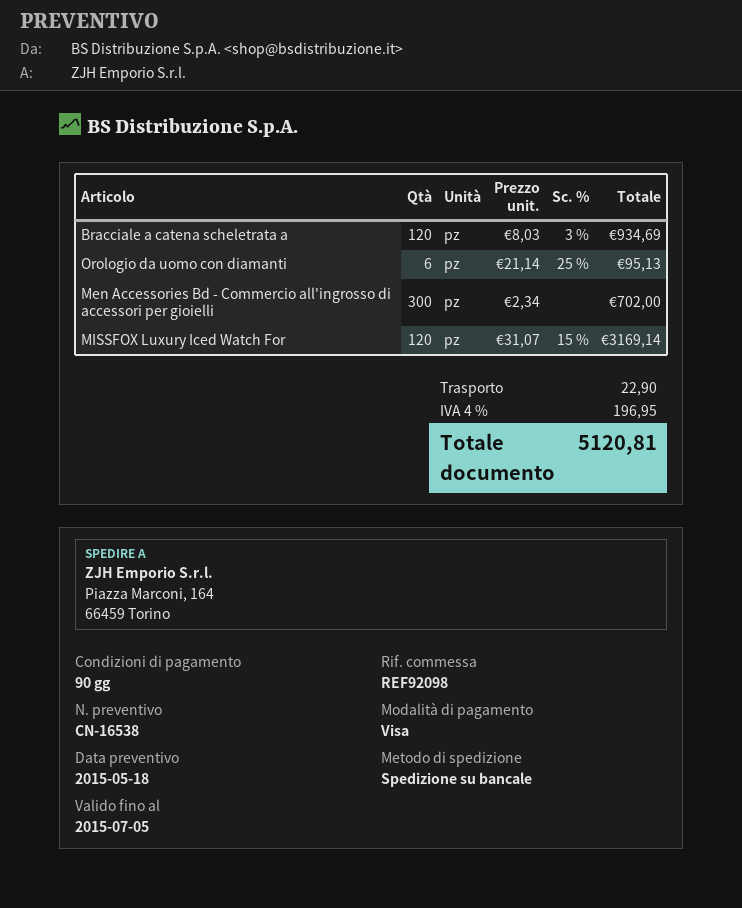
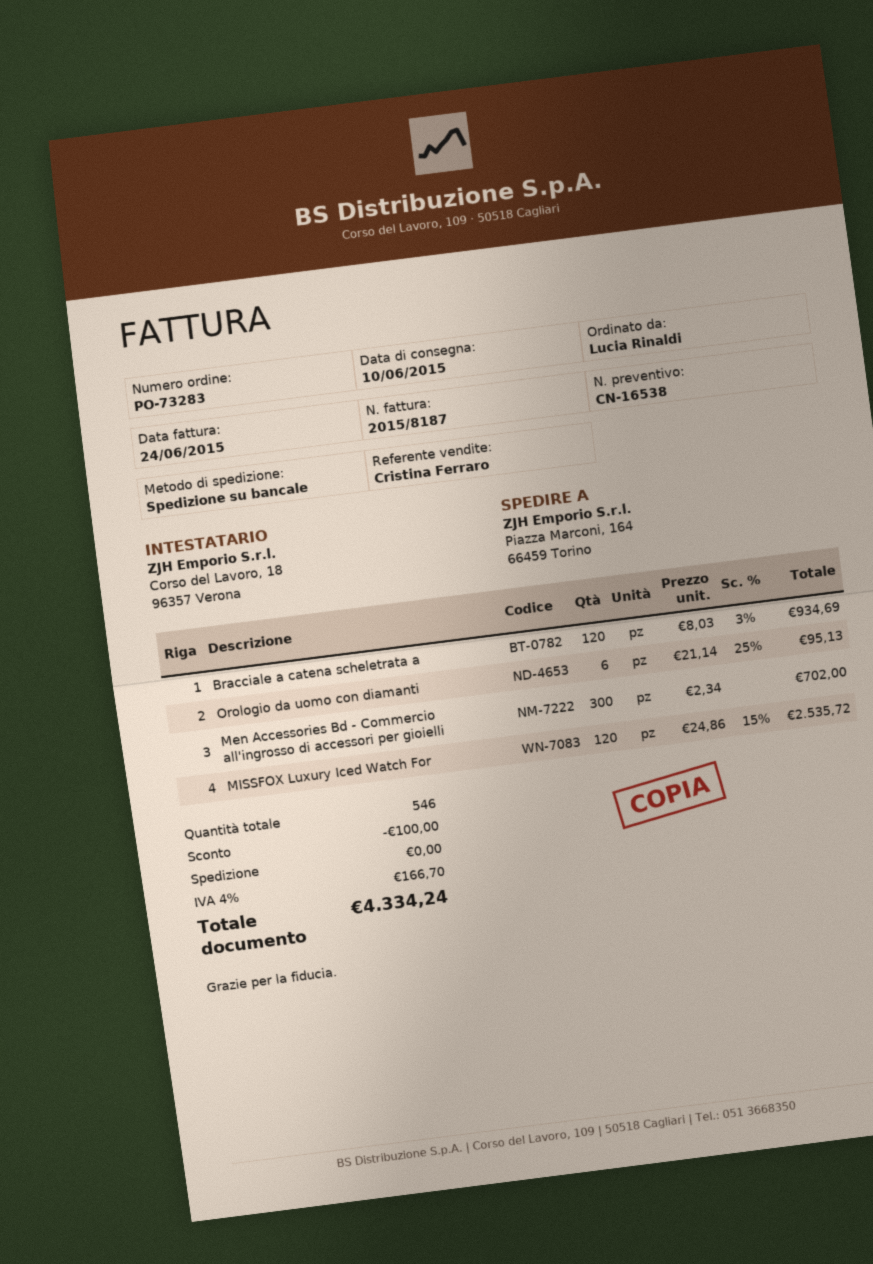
MISSFOX Luxury Iced Watch For: 120 x 31.07 - 15% = 3169.14 -> 120 x 24.86 - 15% = 2535.72
discount: none -> 100.00
shipping: 22.90 -> 0.00
tax: 4% = 196.95 -> 4% = 166.70
total: 5120.81 -> 4334.24

